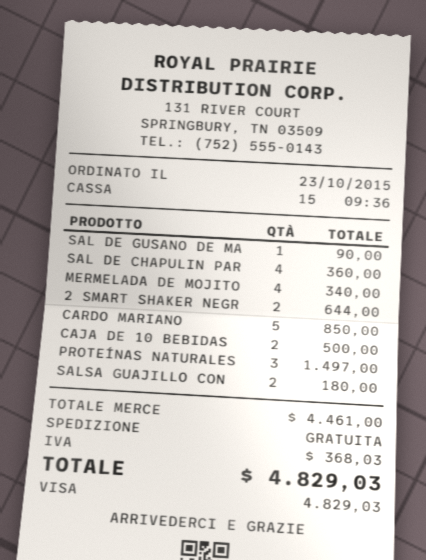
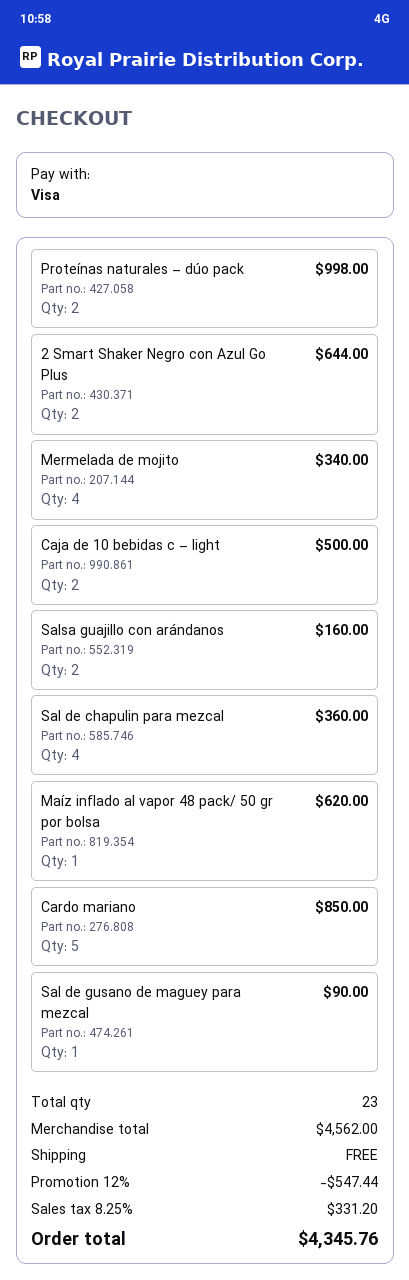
PROTEÍNAS NATURALES: 3 for 1497.00 -> 2 for 998.00
SALSA GUAJILLO CON: 2 for 180.00 -> 2 for 160.00
Maíz inflado al vapor 48 pack/ 50 gr por bolsa: none -> 1 for 620.00
subtotal: 4461.00 -> 4562.00
discount: none -> 12% = 547.44
tax: 368.03 -> 331.20
total: 4829.03 -> 4345.76

